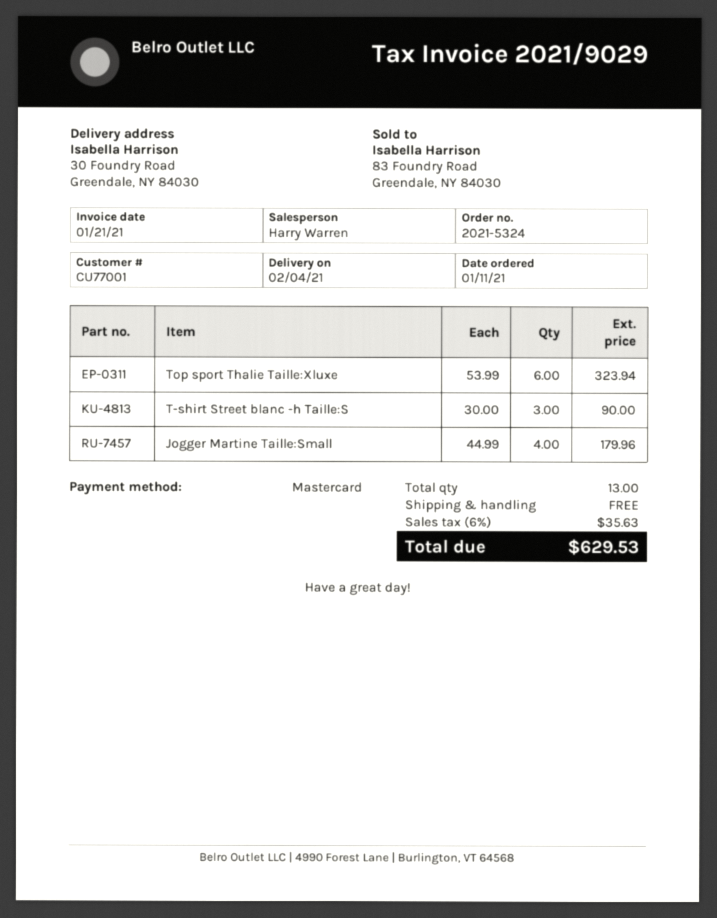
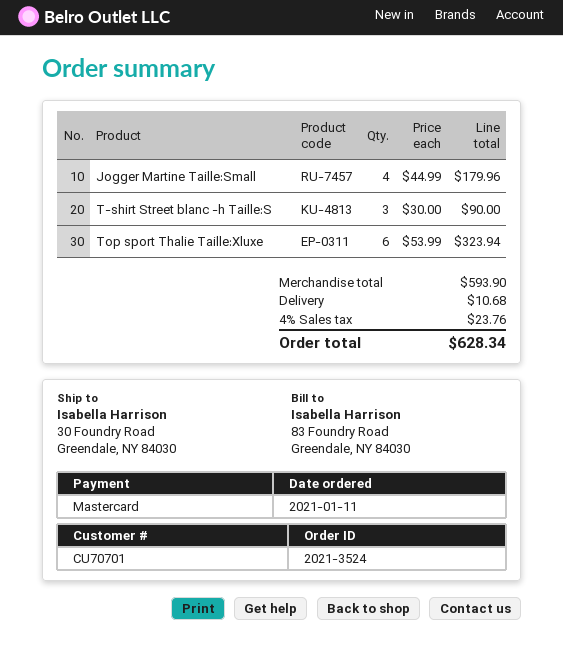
order number: 2021-5324 -> 2021-3524
customer number: CU77001 -> CU70701
shipping: 0.00 -> 10.68
tax: 6% = 35.63 -> 4% = 23.76
total: 629.53 -> 628.34

